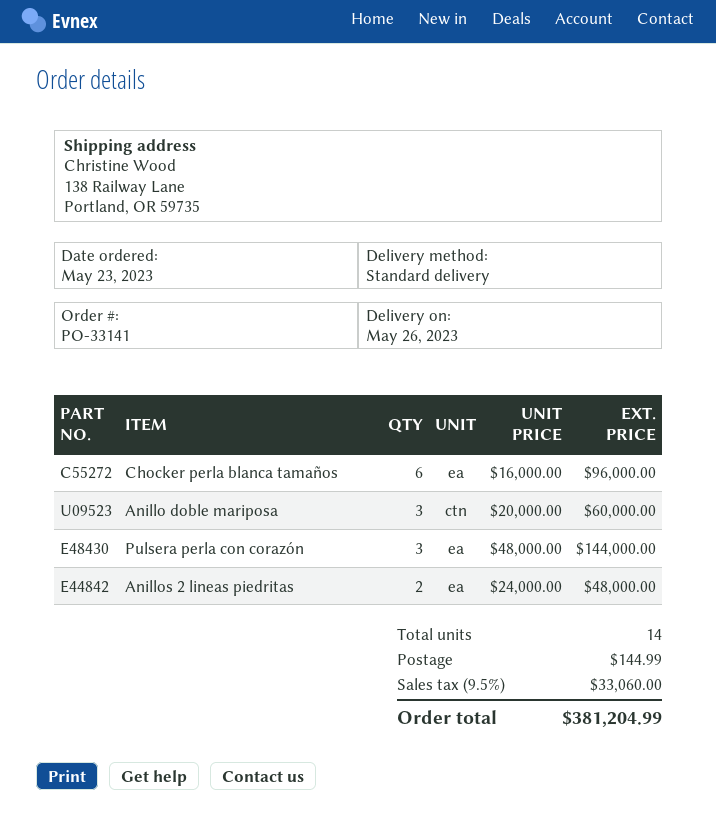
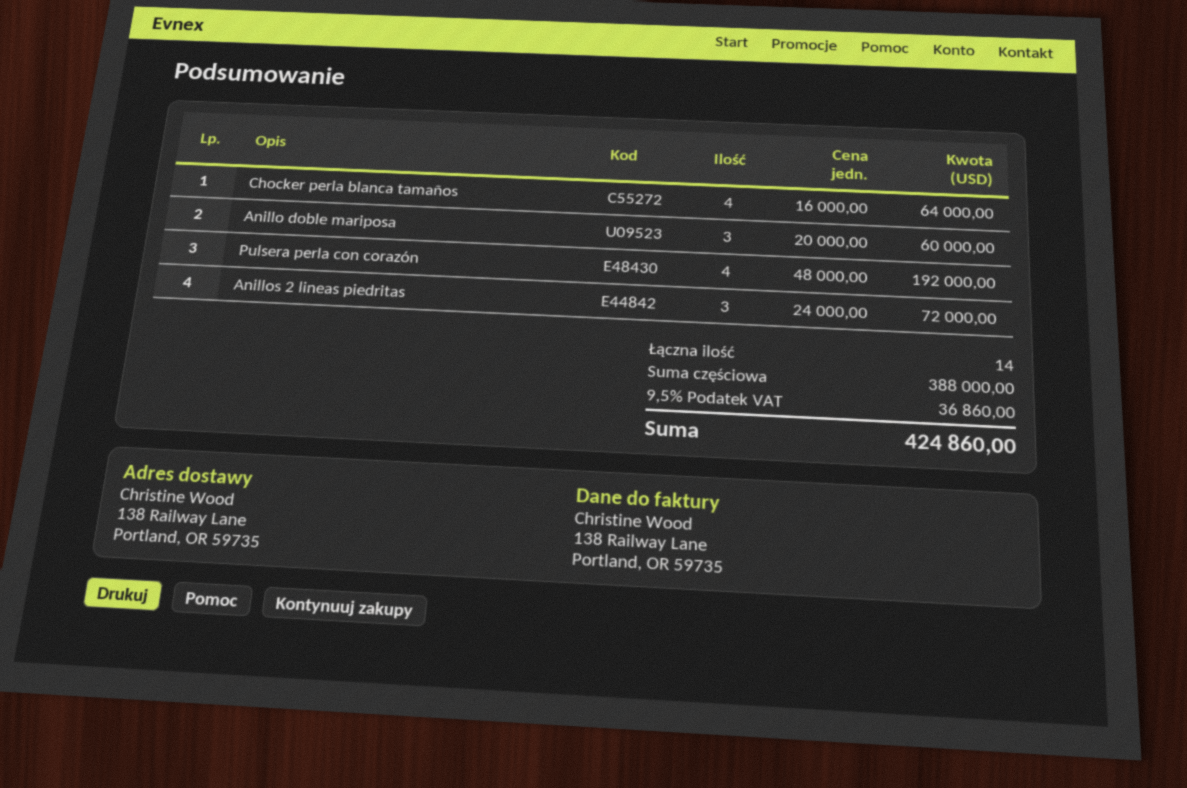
Chocker perla blanca tamaños: 6 x 16000.00 = 96000.00 -> 4 x 16000.00 = 64000.00
Pulsera perla con corazón: 3 x 48000.00 = 144000.00 -> 4 x 48000.00 = 192000.00
Anillos 2 lineas piedritas: 2 x 24000.00 = 48000.00 -> 3 x 24000.00 = 72000.00
shipping: 144.99 -> none
tax: 9.5% = 33060.00 -> 9.5% = 36860.00
total: 381204.99 -> 424860.00

